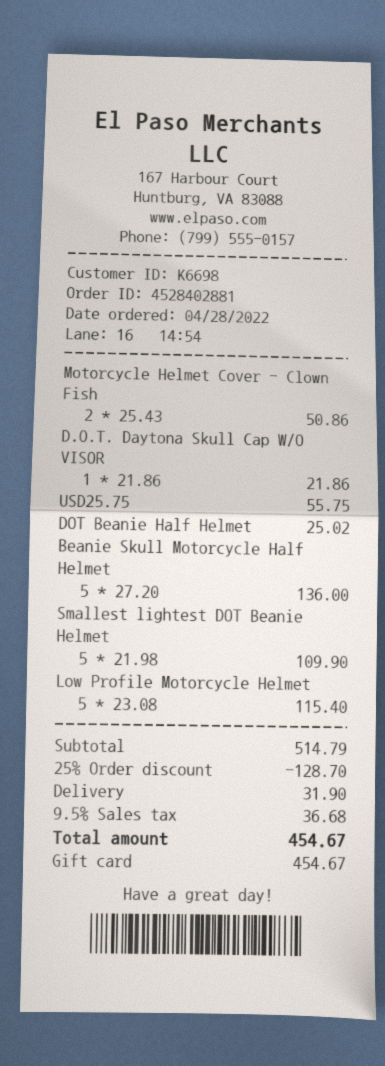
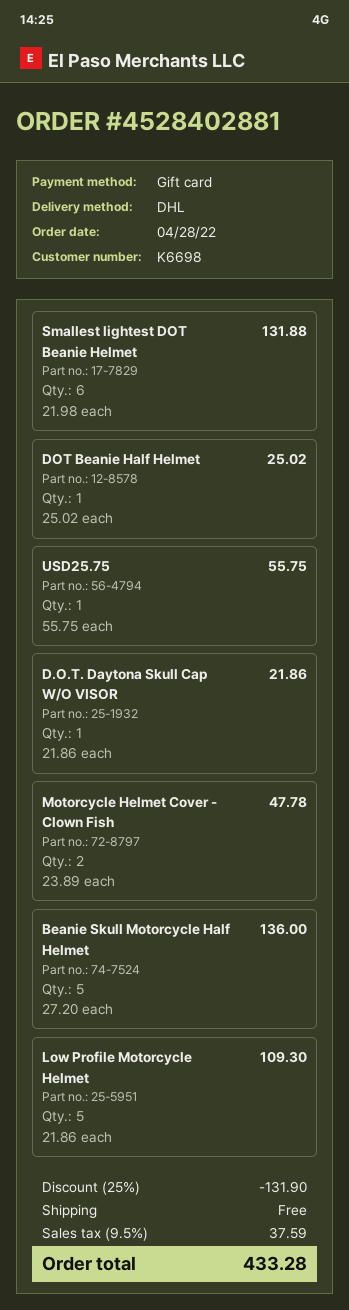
Motorcycle Helmet Cover - Clown Fish: 2 x 25.43 = 50.86 -> 2 x 23.89 = 47.78
Smallest lightest DOT Beanie Helmet: 5 x 21.98 = 109.90 -> 6 x 21.98 = 131.88
Low Profile Motorcycle Helmet: 5 x 23.08 = 115.40 -> 5 x 21.86 = 109.30
discount: 25% = 128.70 -> 25% = 131.90
shipping: 31.90 -> 0.00
tax: 9.5% = 36.68 -> 9.5% = 37.59
total: 454.67 -> 433.28

